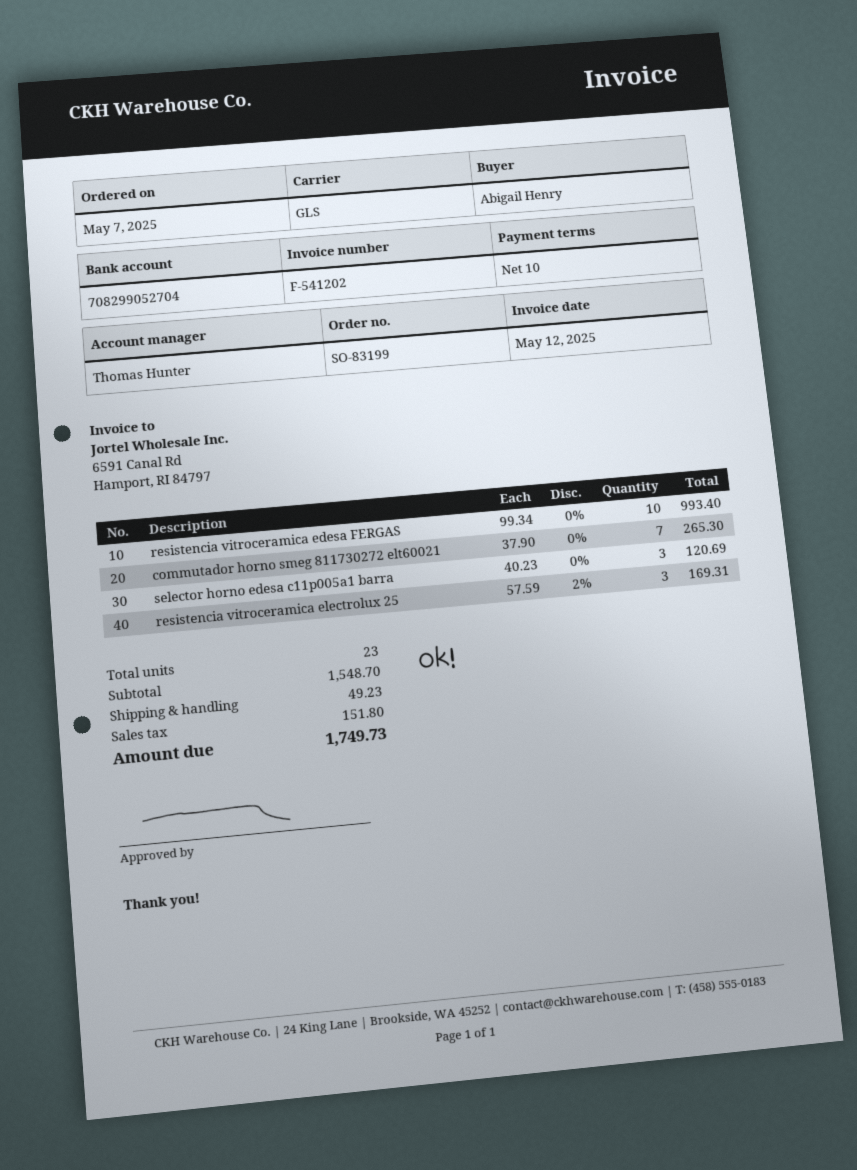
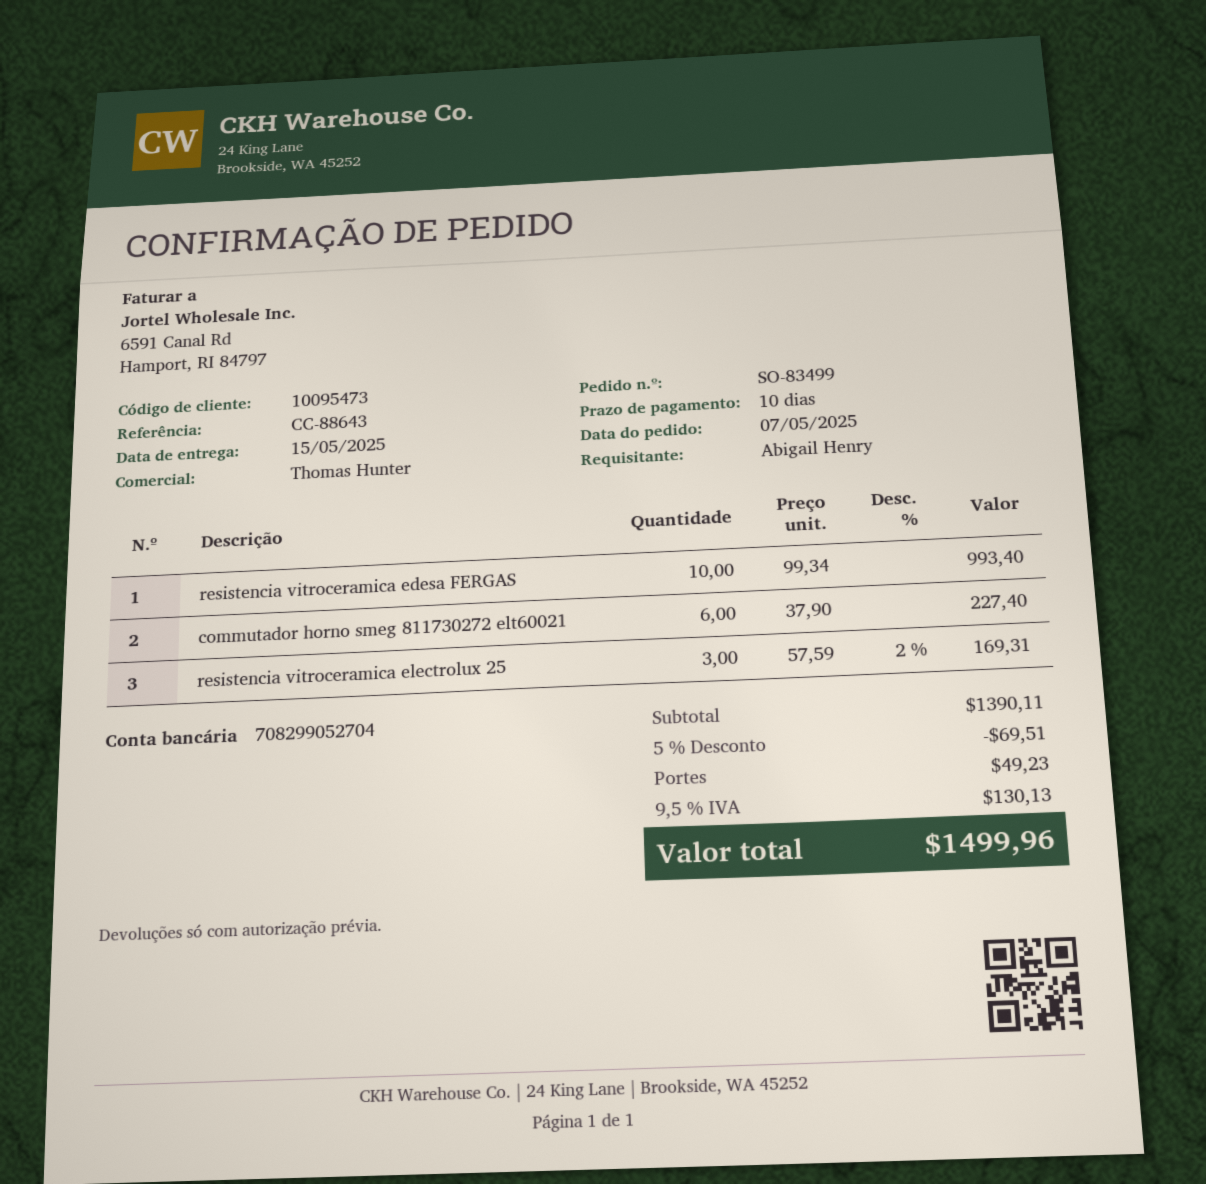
order number: SO-83199 -> SO-83499
commutador horno smeg 811730272 elt60021: 7 x 37.90 = 265.30 -> 6 x 37.90 = 227.40
selector horno edesa c11p005a1 barra: 3 x 40.23 = 120.69 -> none
subtotal: 1548.70 -> 1390.11
discount: none -> 5% = 69.51
tax: 151.80 -> 130.13
total: 1749.73 -> 1499.96

